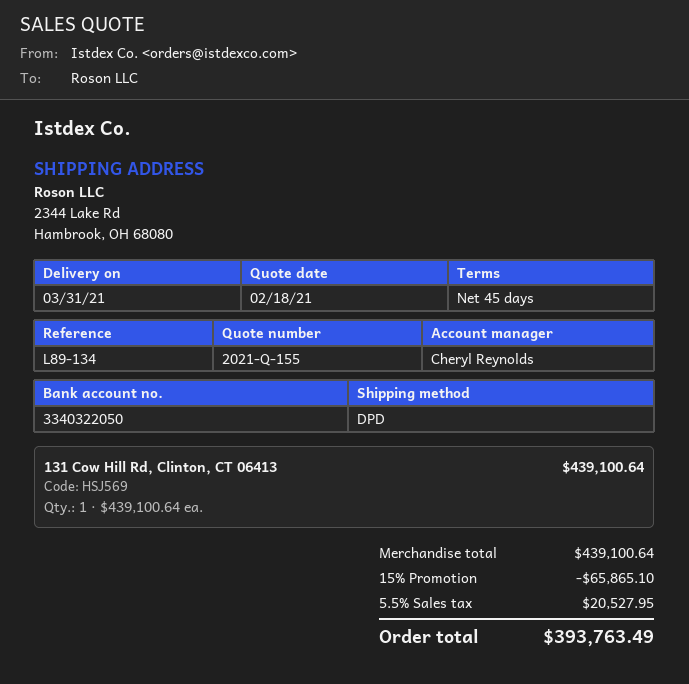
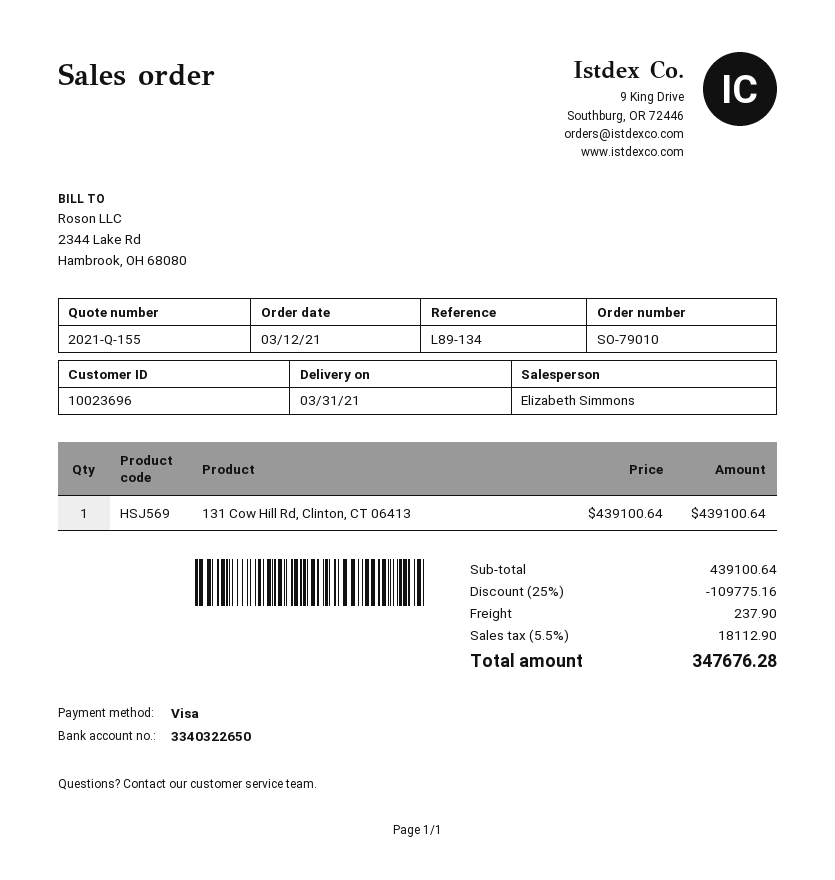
sales rep: Cheryl Reynolds -> Elizabeth Simmons
bank account: 3340322050 -> 3340322650
discount: 15% = 65865.10 -> 25% = 109775.16
shipping: none -> 237.90
tax: 5.5% = 20527.95 -> 5.5% = 18112.90
total: 393763.49 -> 347676.28

